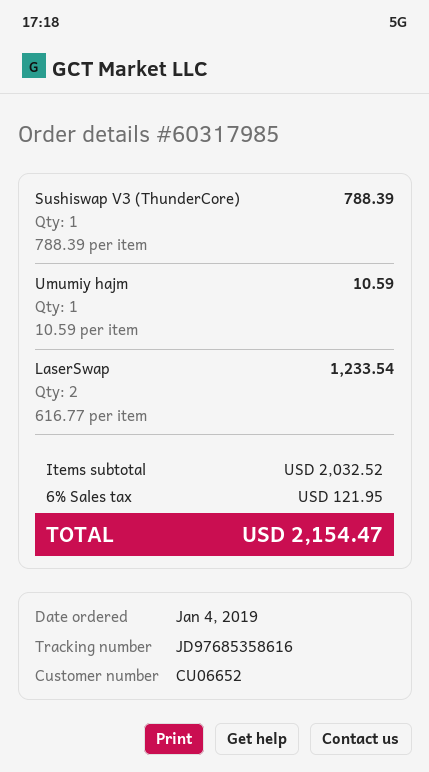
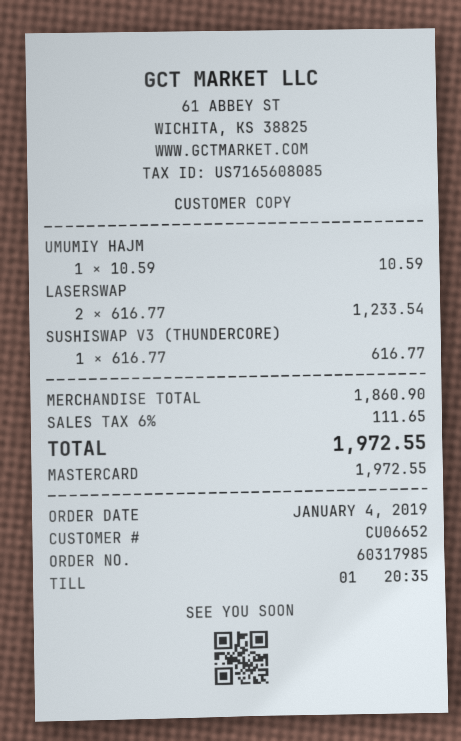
Sushiswap V3 (ThunderCore): 1 x 788.39 = 788.39 -> 1 x 616.77 = 616.77
subtotal: 2032.52 -> 1860.90
tax: 6% = 121.95 -> 6% = 111.65
total: 2154.47 -> 1972.55

